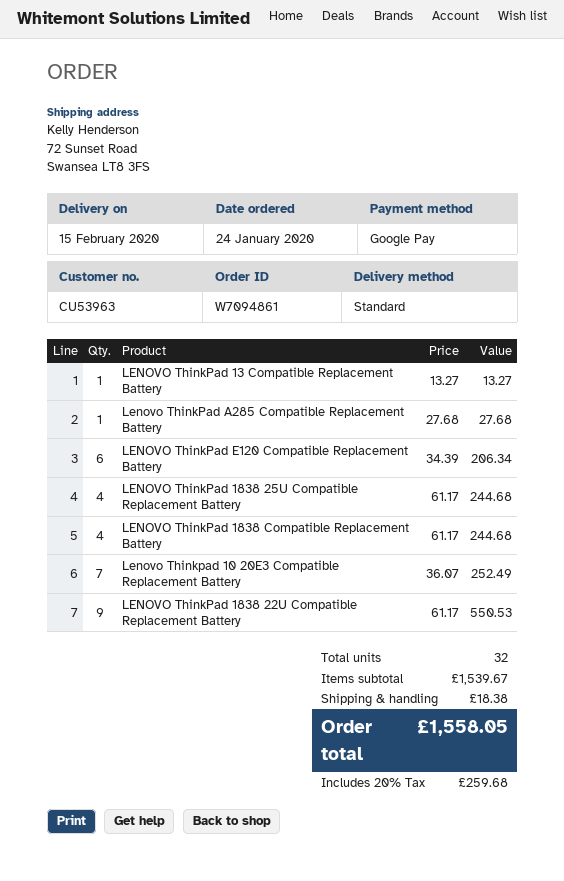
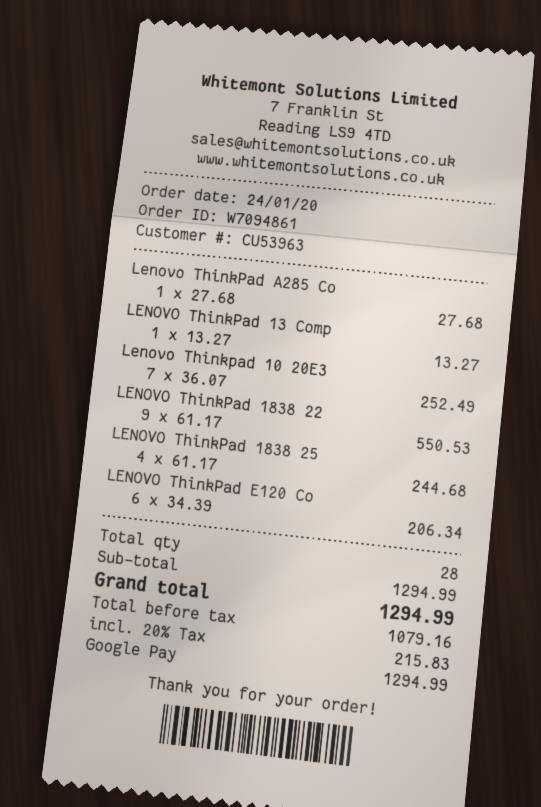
LENOVO ThinkPad 1838 Compatible Replacement Battery: 4 x 61.17 = 244.68 -> none
total quantity: 32 -> 28
subtotal: 1539.67 -> 1294.99
shipping: 18.38 -> none
tax: 20% = 259.68 -> 20% = 215.83
total: 1558.05 -> 1294.99

